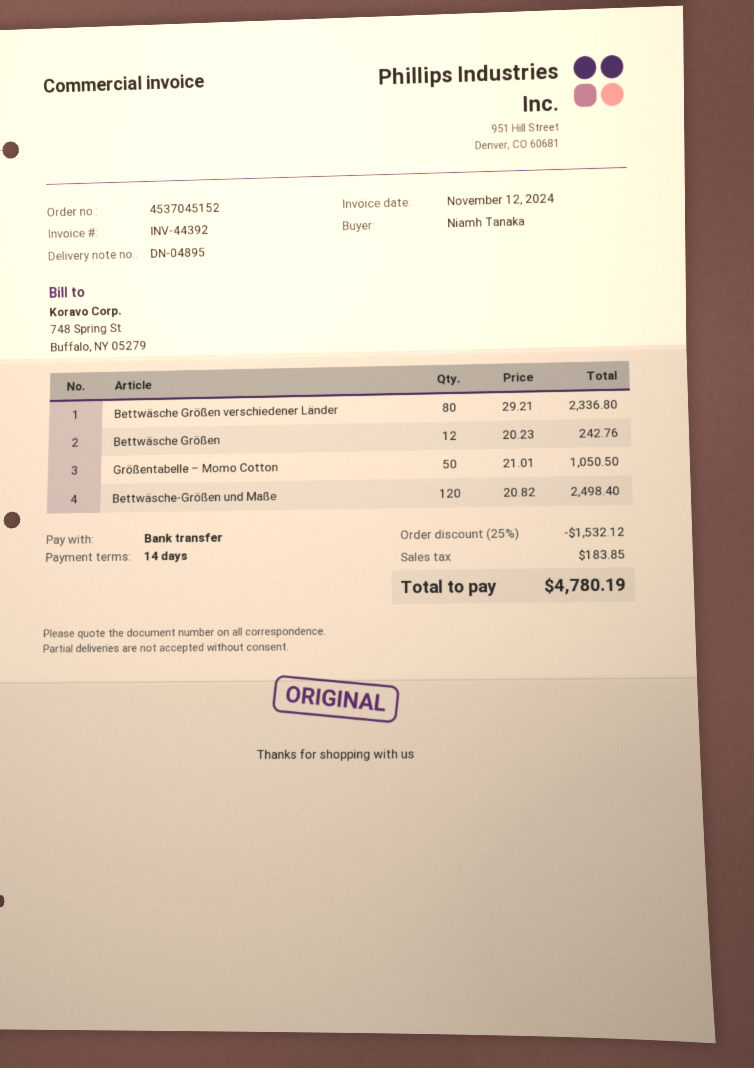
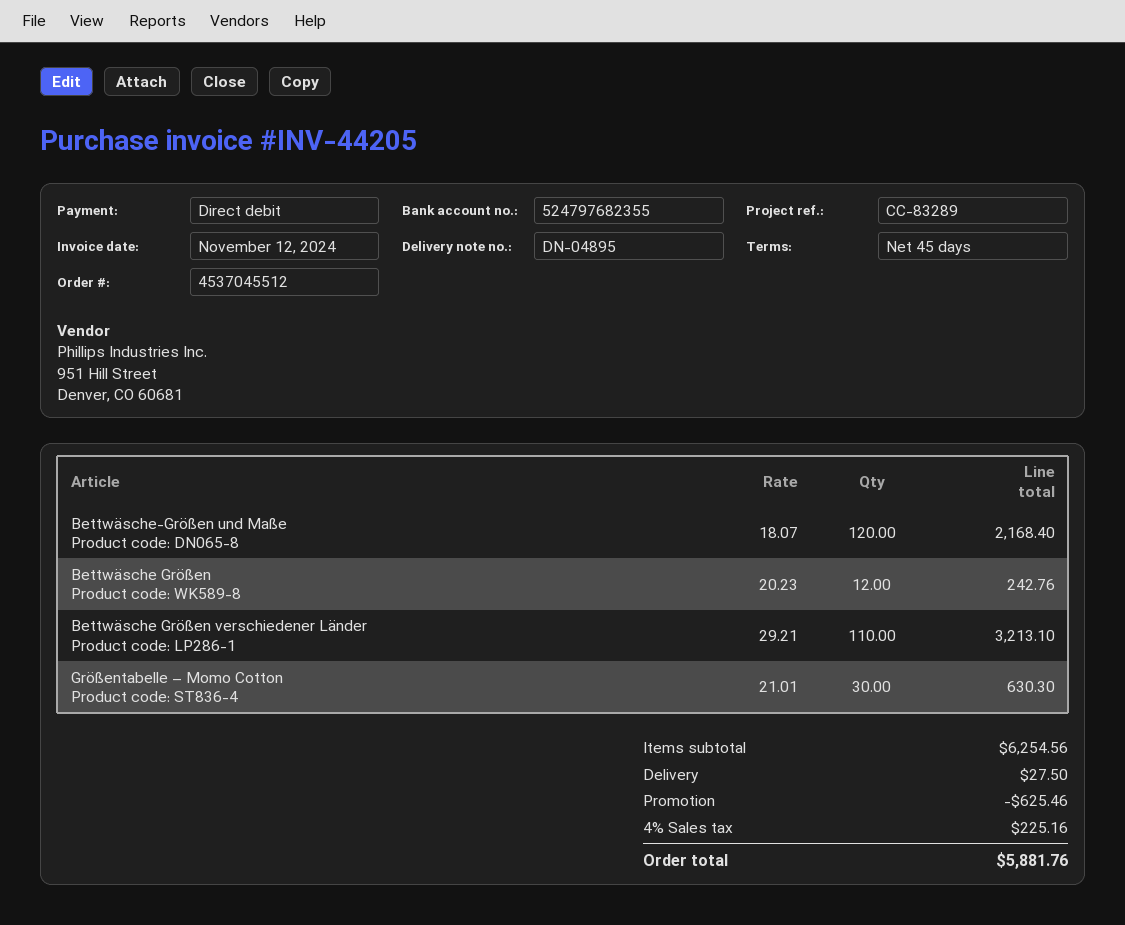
order number: 4537045152 -> 4537045512
invoice number: INV-44392 -> INV-44205
payment terms: 14 days -> 45 days
payment method: bank transfer -> direct debit
Bettwäsche Größen verschiedener Länder: 80 x 29.21 = 2336.80 -> 110 x 29.21 = 3213.10
Größentabelle – Momo Cotton: 50 x 21.01 = 1050.50 -> 30 x 21.01 = 630.30
Bettwäsche-Größen und Maße: 120 x 20.82 = 2498.40 -> 120 x 18.07 = 2168.40
discount: 1532.12 -> 625.46
shipping: none -> 27.50
tax: 183.85 -> 225.16
total: 4780.19 -> 5881.76

